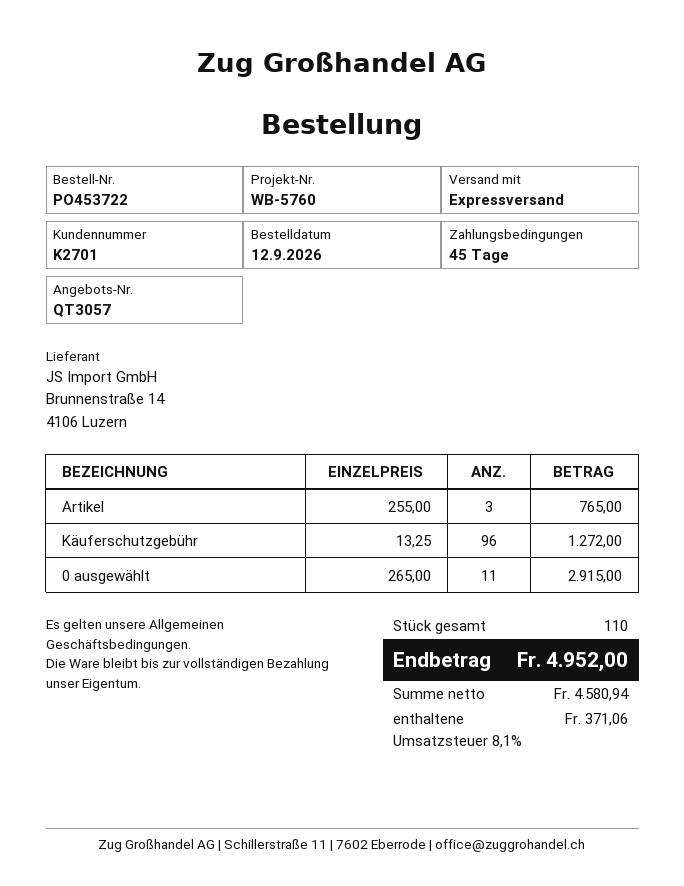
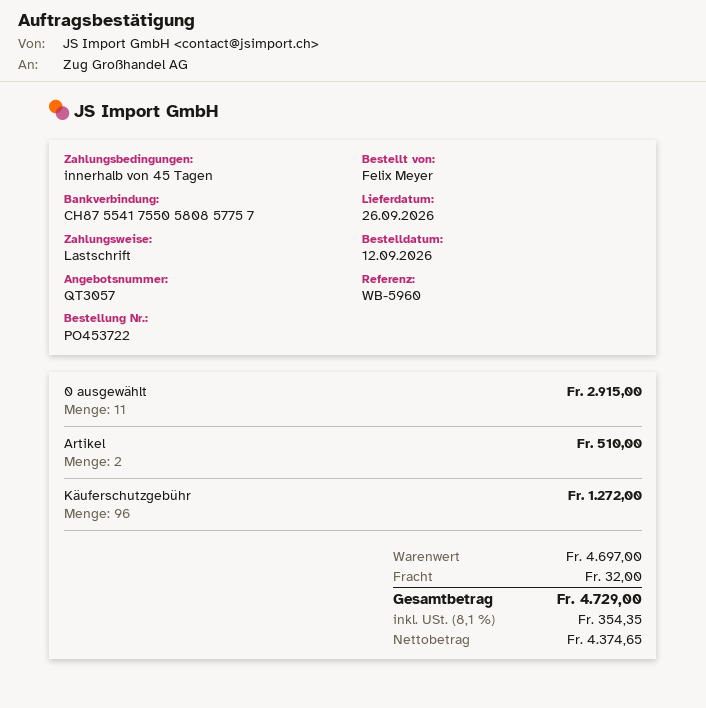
reference: WB-5760 -> WB-5960
Artikel: 3 for 765.00 -> 2 for 510.00
shipping: none -> 32.00
net: 4580.94 -> 4374.65
tax: 8.1% = 371.06 -> 8.1% = 354.35
total: 4952.00 -> 4729.00

